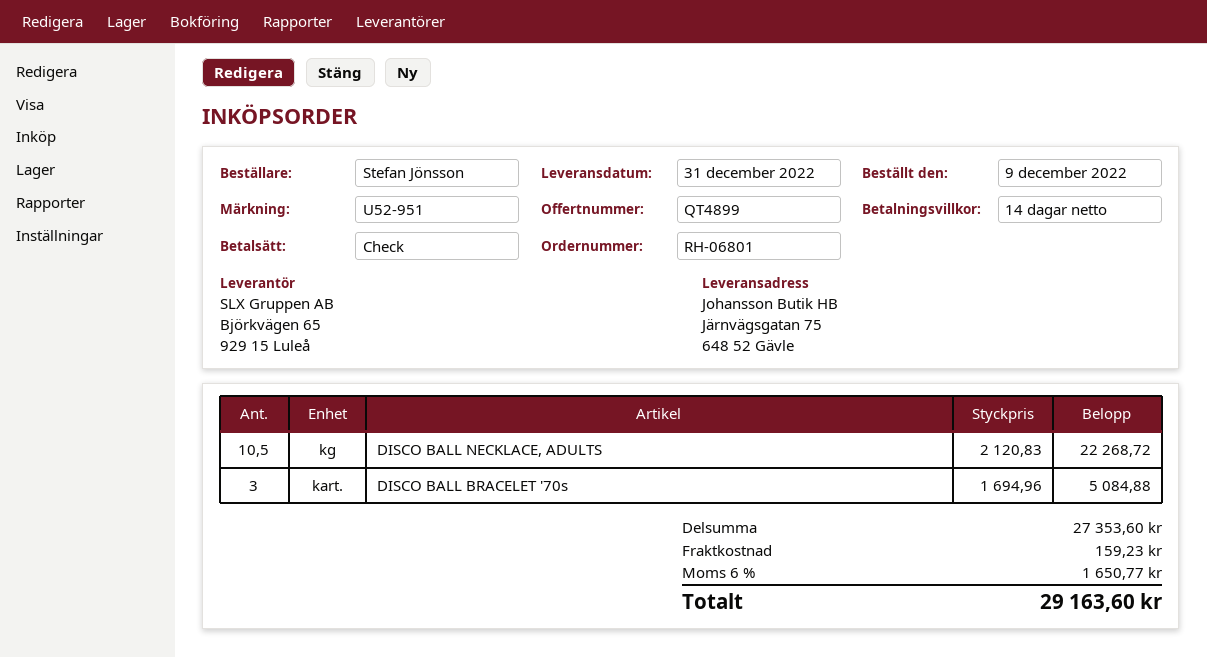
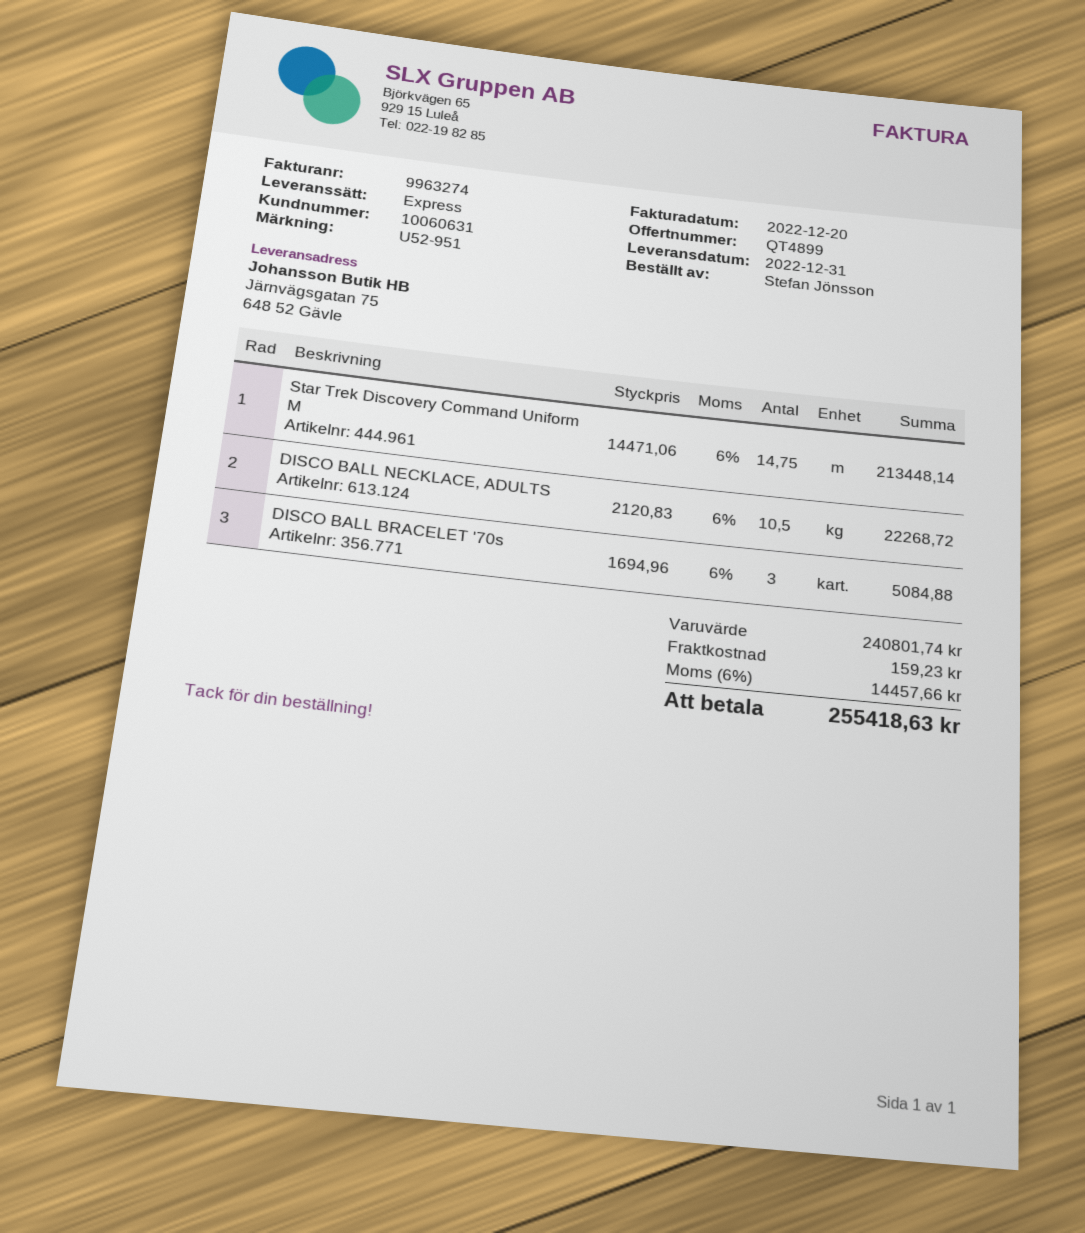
Star Trek Discovery Command Uniform M: none -> 14.75 x 14471.06 = 213448.14
subtotal: 27353.60 -> 240801.74
tax: 6% = 1650.77 -> 6% = 14457.66
total: 29163.60 -> 255418.63

